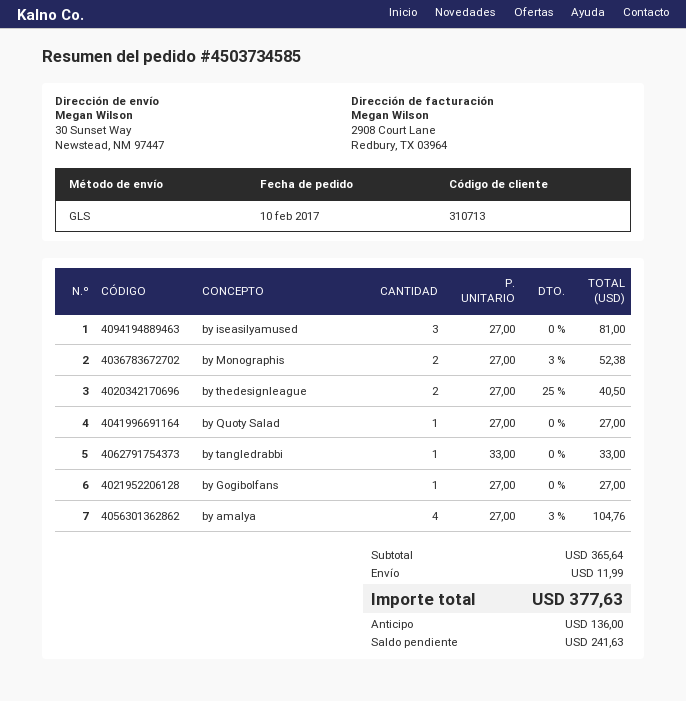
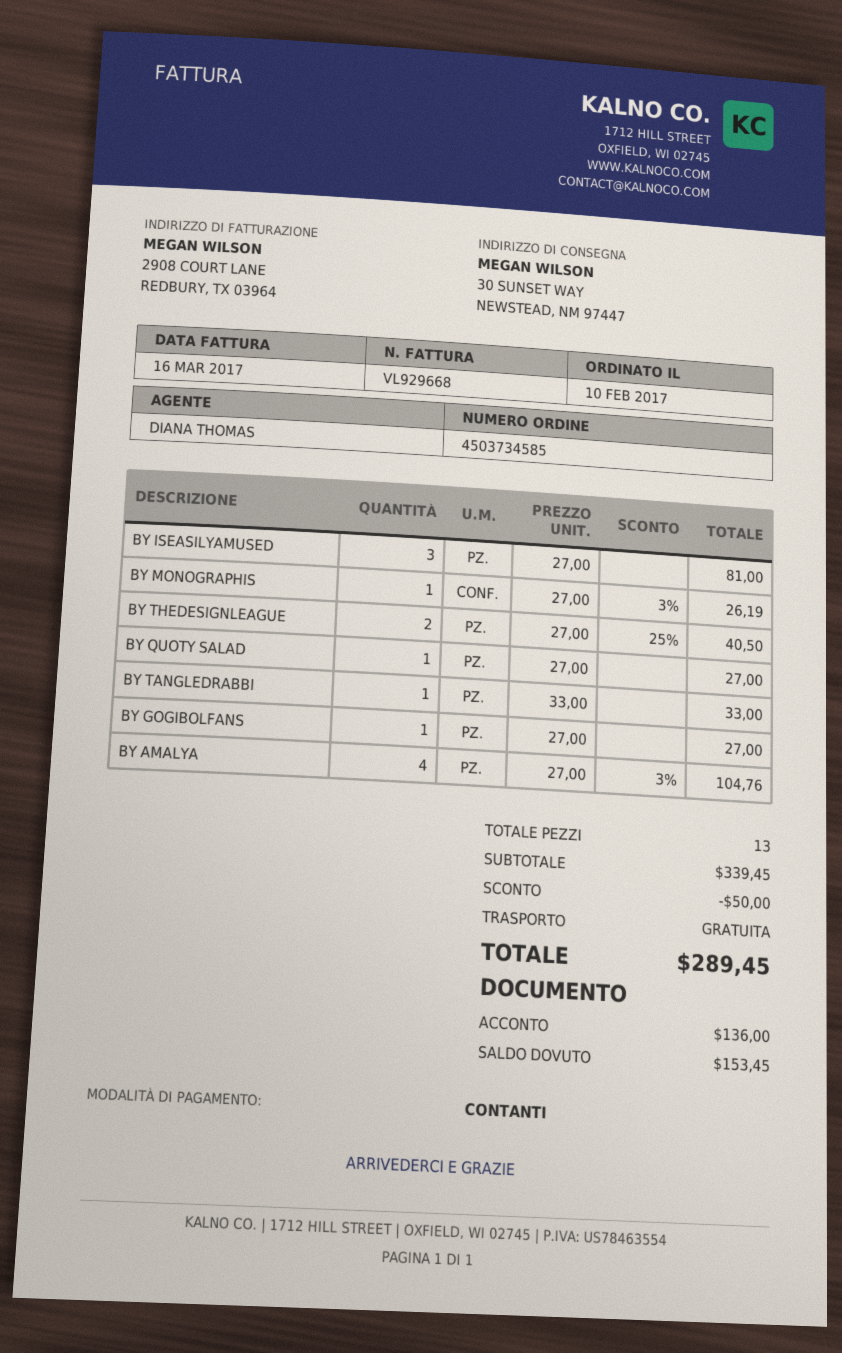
by Monographis: 2 x 27.00 - 3% = 52.38 -> 1 x 27.00 - 3% = 26.19
subtotal: 365.64 -> 339.45
discount: none -> 50.00
shipping: 11.99 -> 0.00
total: 377.63 -> 289.45
balance: 241.63 -> 153.45

